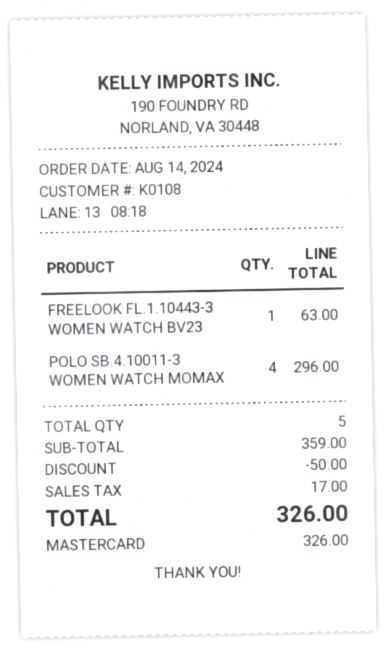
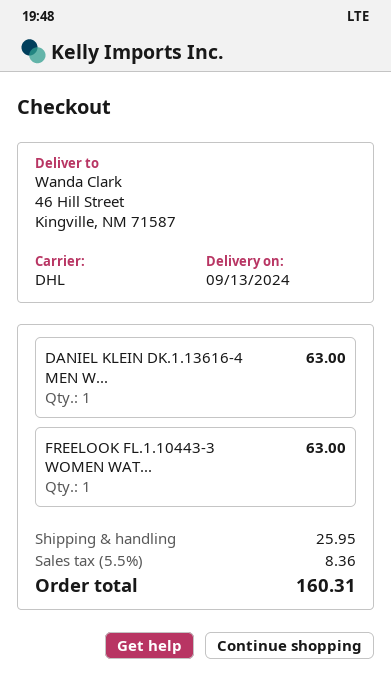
POLO SB.4.10011-3 WOMEN WATCH MOMAX: 4 for 296.00 -> none
DANIEL KLEIN DK.1.13616-4 MEN W...: none -> 1 for 63.00
discount: 50.00 -> none
shipping: none -> 25.95
tax: 17.00 -> 8.36
total: 326.00 -> 160.31

